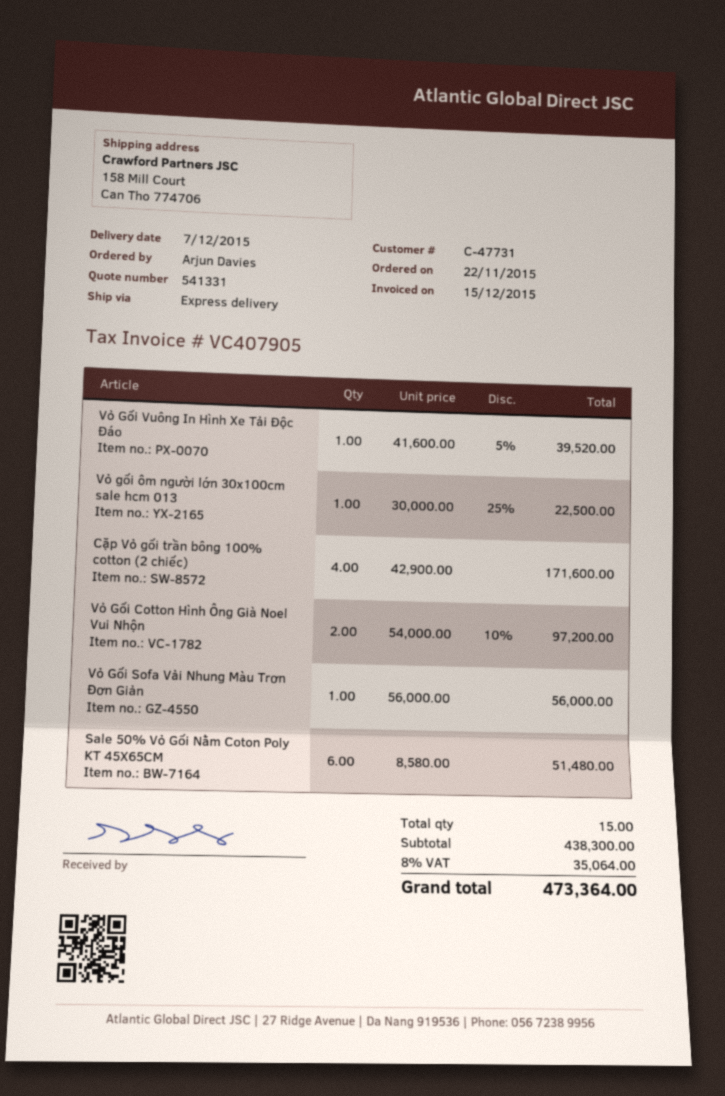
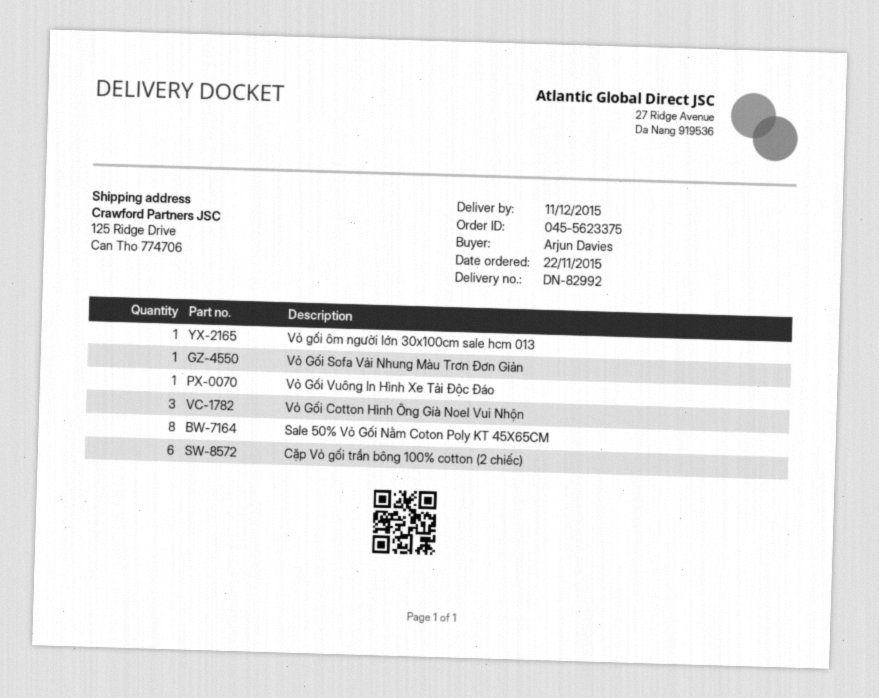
delivery date: 2015-12-07 -> 2015-12-11
ship to: 158 Mill Court, Can Tho 774706 -> 125 Ridge Drive, Can Tho 774706
Cặp Vỏ gối trần bông 100% cotton (2 chiếc): 4 -> 6
Vỏ Gối Cotton Hình Ông Già Noel Vui Nhộn: 2 -> 3
Sale 50% Vỏ Gối Nằm Coton Poly KT 45X65CM: 6 -> 8

